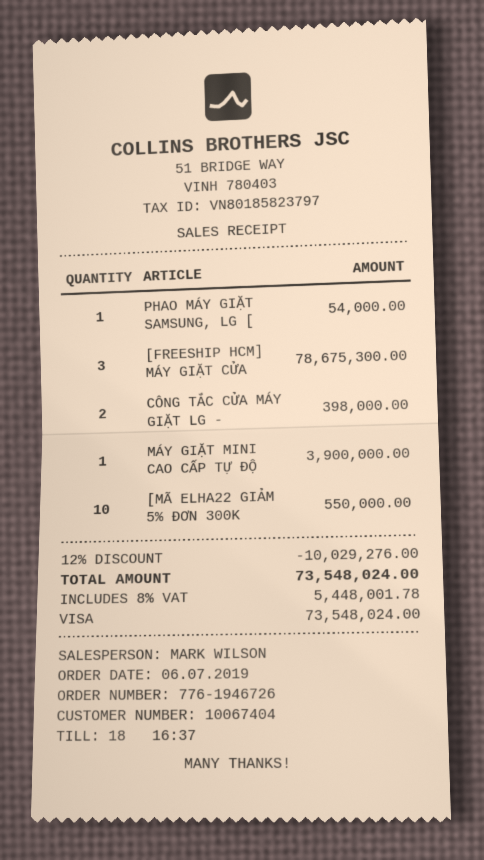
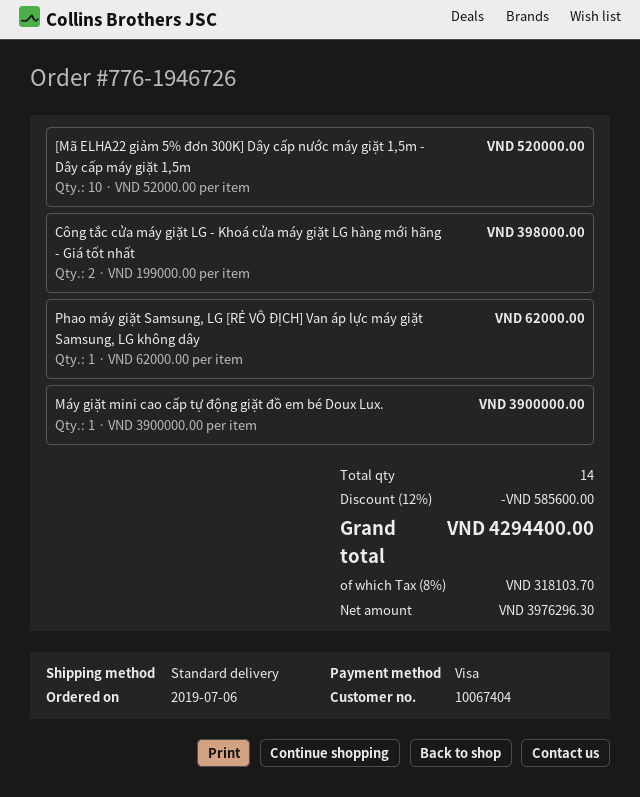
PHAO MÁY GIẶT SAMSUNG, LG [: 1 for 54000.00 -> 1 for 62000.00
[FREESHIP HCM] MÁY GIẶT CỬA: 3 for 78675300.00 -> none
[MÃ ELHA22 GIẢM 5% ĐƠN 300K: 10 for 550000.00 -> 10 for 520000.00
discount: 12% = 10029276.00 -> 12% = 585600.00
tax: 8% = 5448001.78 -> 8% = 318103.70
total: 73548024.00 -> 4294400.00

